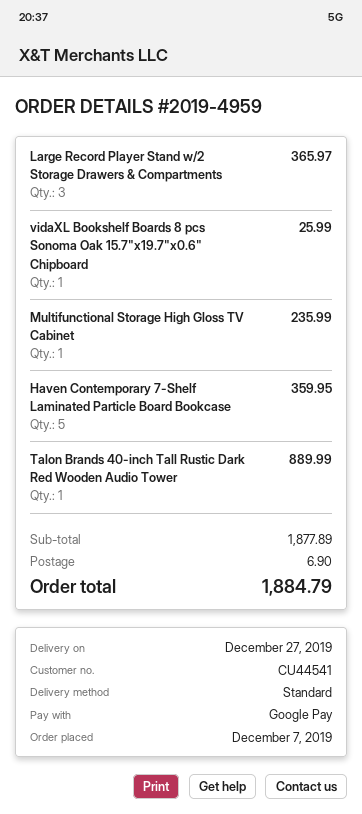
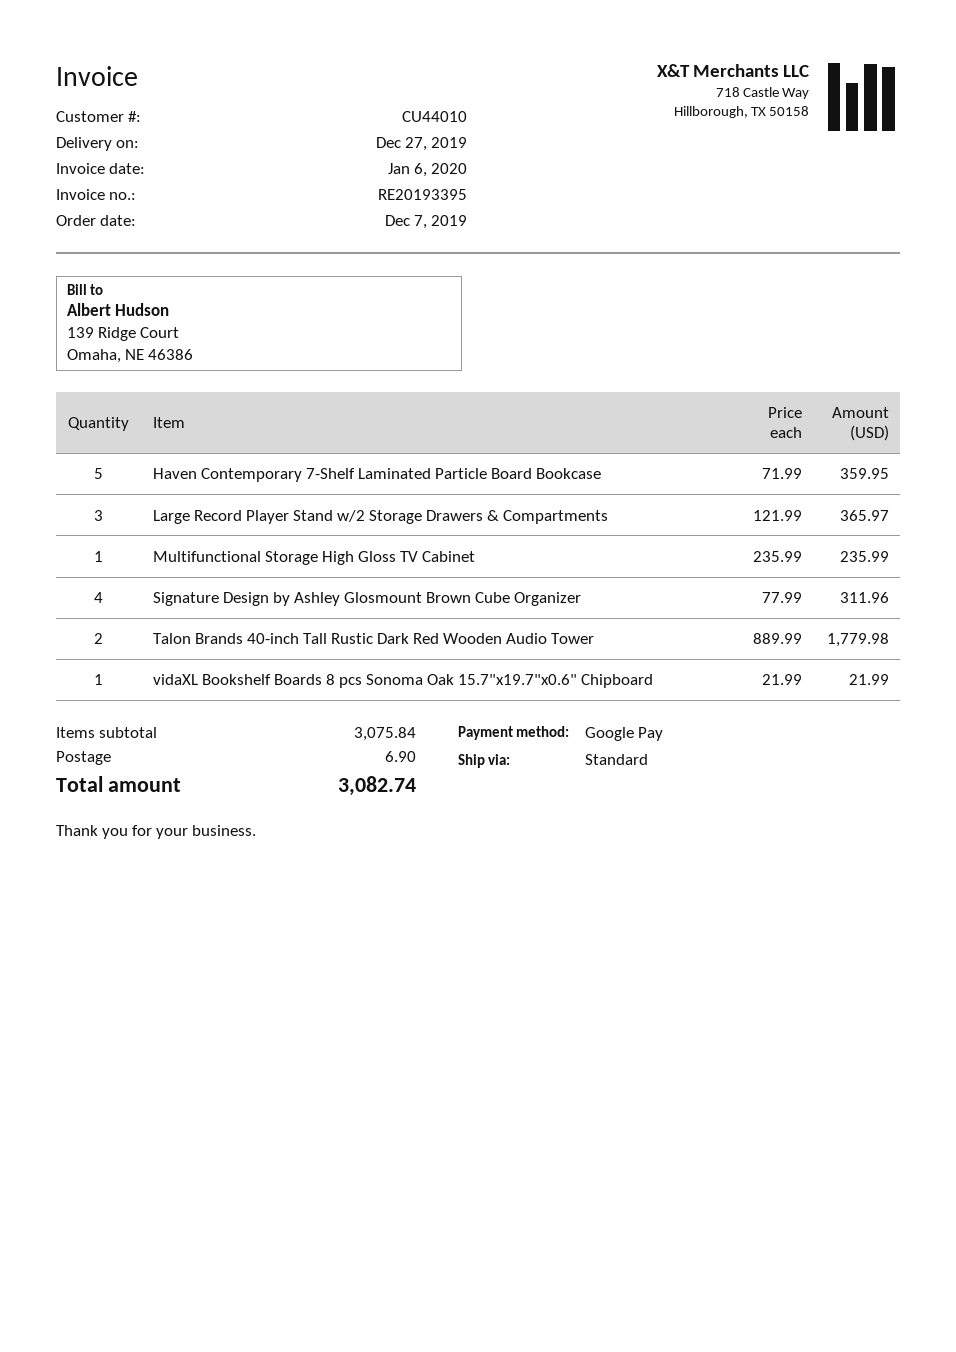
customer number: CU44541 -> CU44010
vidaXL Bookshelf Boards 8 pcs Sonoma Oak 15.7"x19.7"x0.6" Chipboard: 1 for 25.99 -> 1 for 21.99
Talon Brands 40-inch Tall Rustic Dark Red Wooden Audio Tower: 1 for 889.99 -> 2 for 1779.98
Signature Design by Ashley Glosmount Brown Cube Organizer: none -> 4 for 311.96
subtotal: 1877.89 -> 3075.84
total: 1884.79 -> 3082.74

